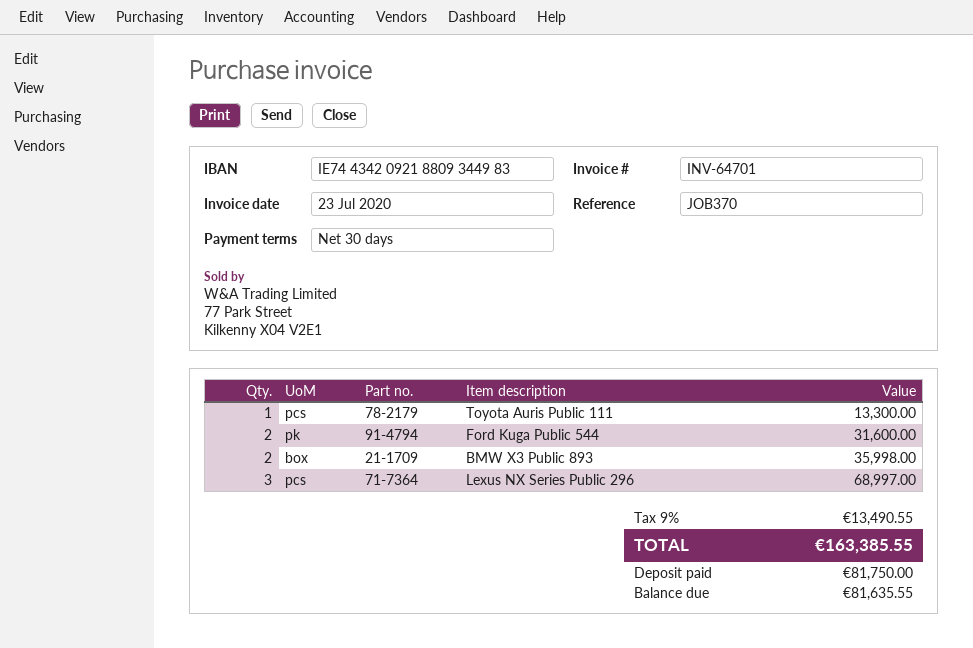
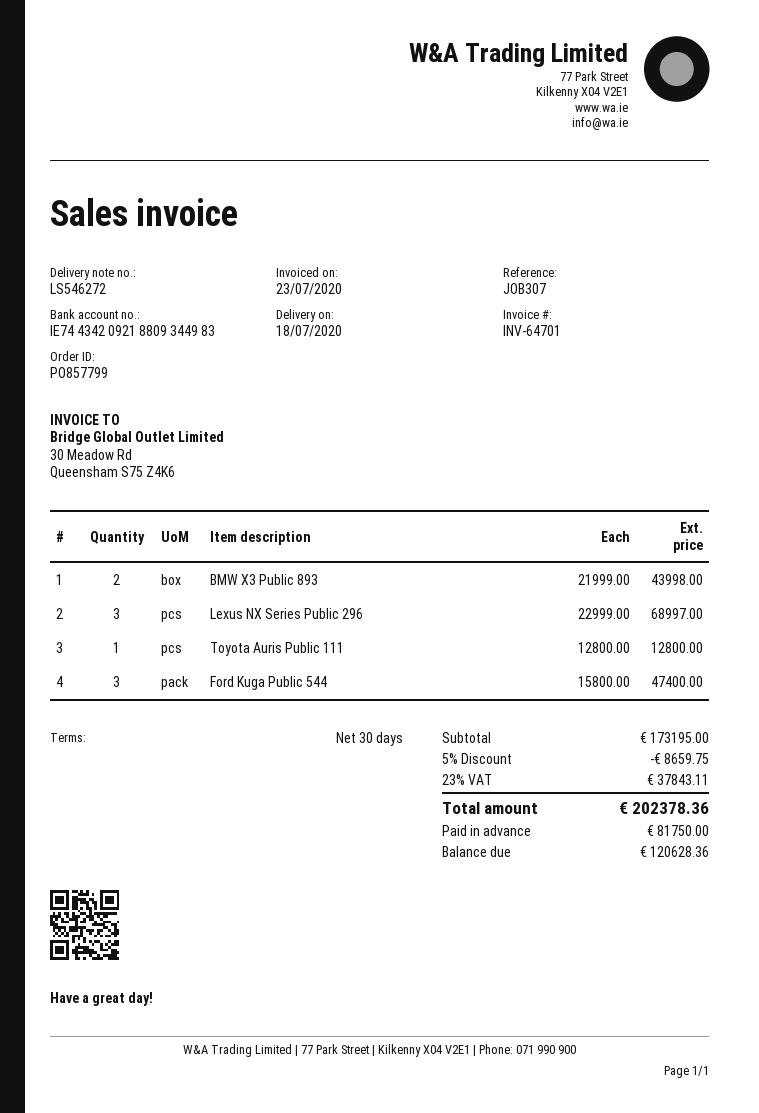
reference: JOB370 -> JOB307
Toyota Auris Public 111: 1 for 13300.00 -> 1 for 12800.00
Ford Kuga Public 544: 2 for 31600.00 -> 3 for 47400.00
BMW X3 Public 893: 2 for 35998.00 -> 2 for 43998.00
discount: none -> 5% = 8659.75
tax: 9% = 13490.55 -> 23% = 37843.11
total: 163385.55 -> 202378.36
balance: 81635.55 -> 120628.36

